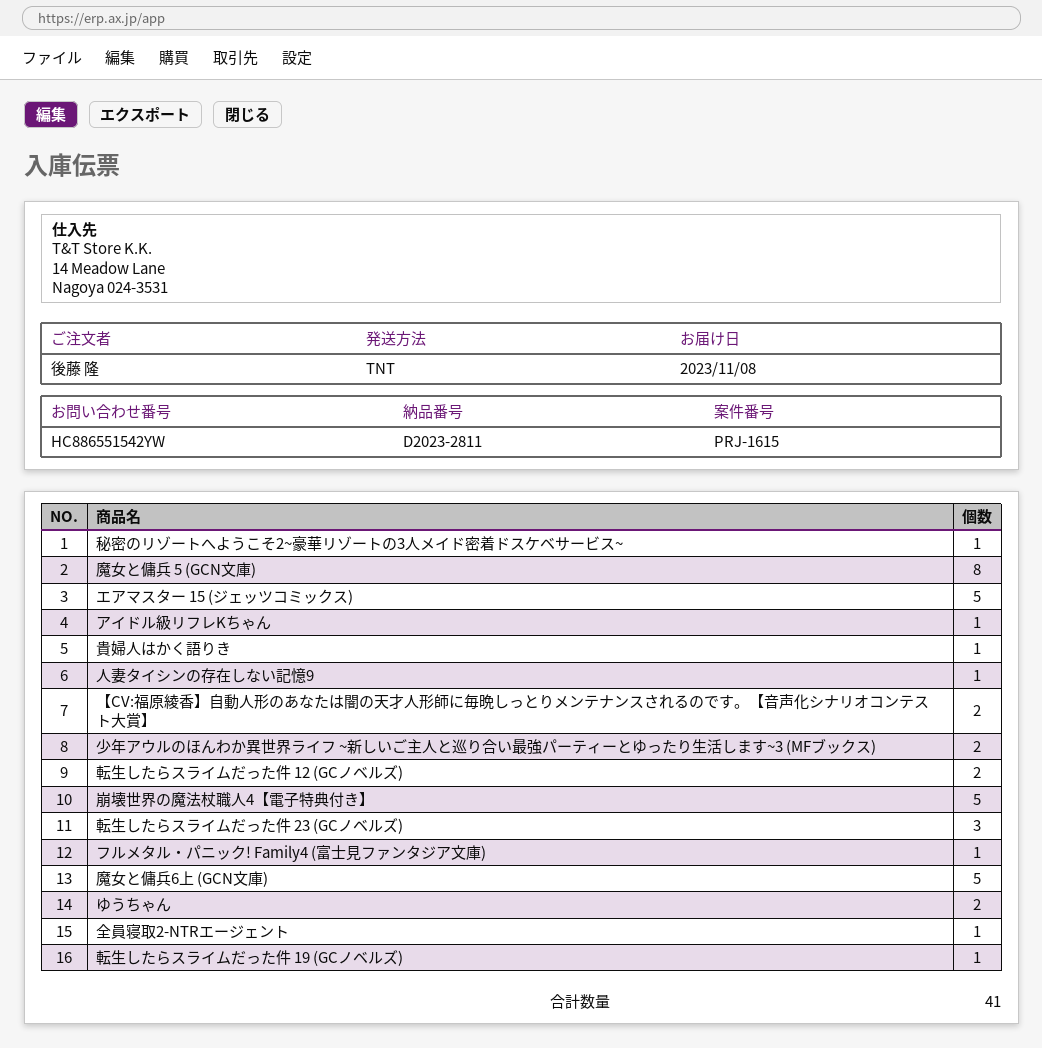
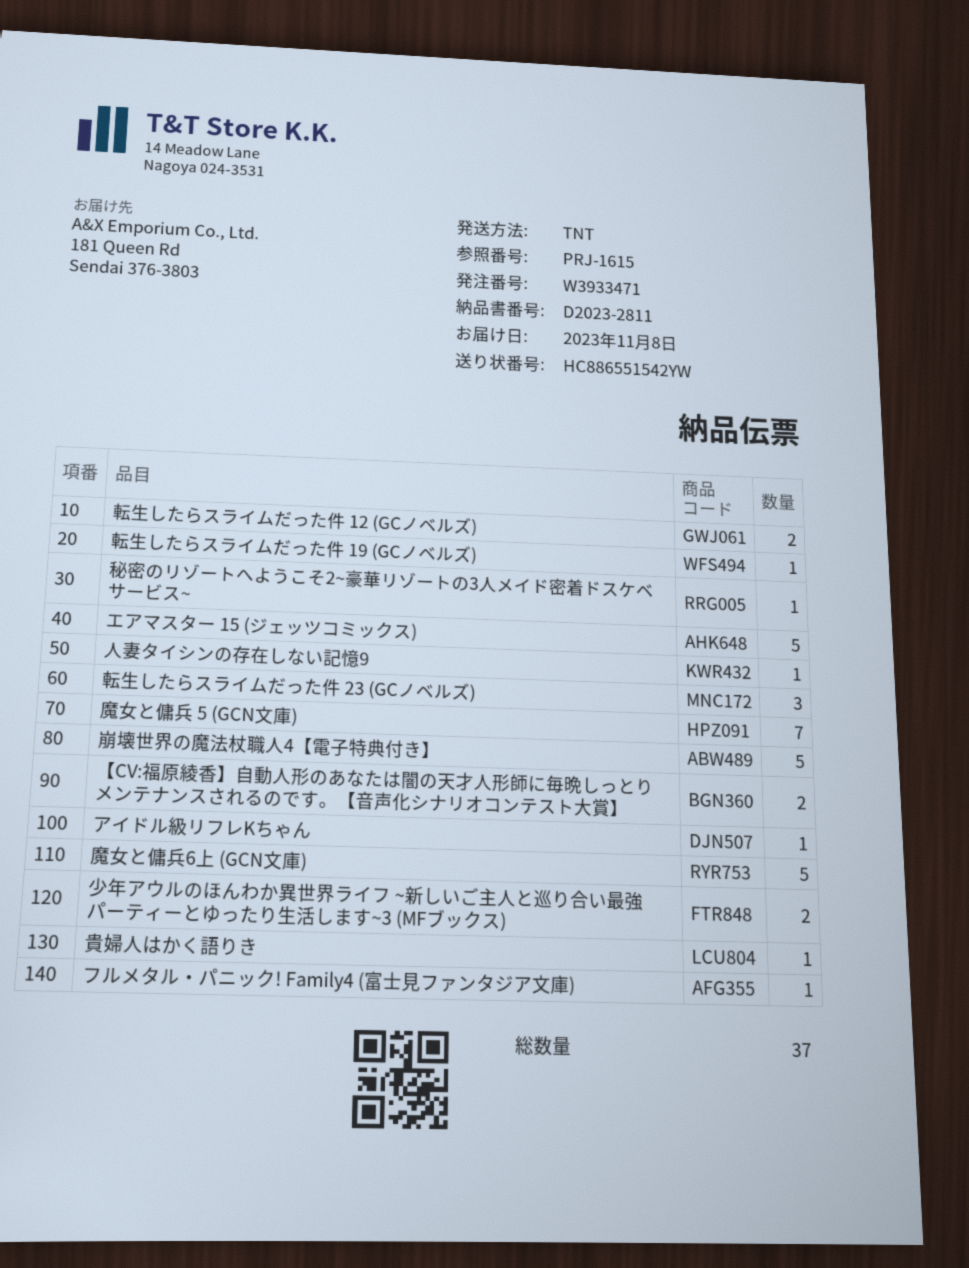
魔女と傭兵 5 (GCN文庫): 8 -> 7
ゆうちゃん: 2 -> none
全員寝取2-NTRエージェント: 1 -> none
total quantity: 41 -> 37

